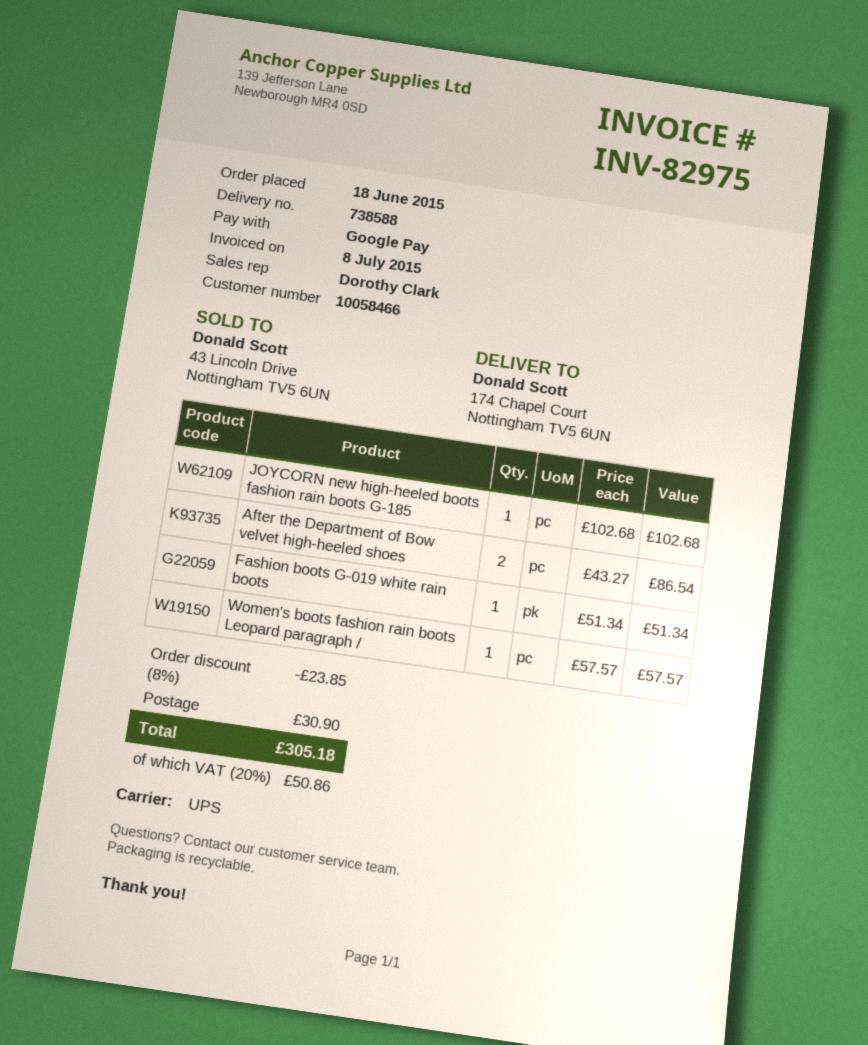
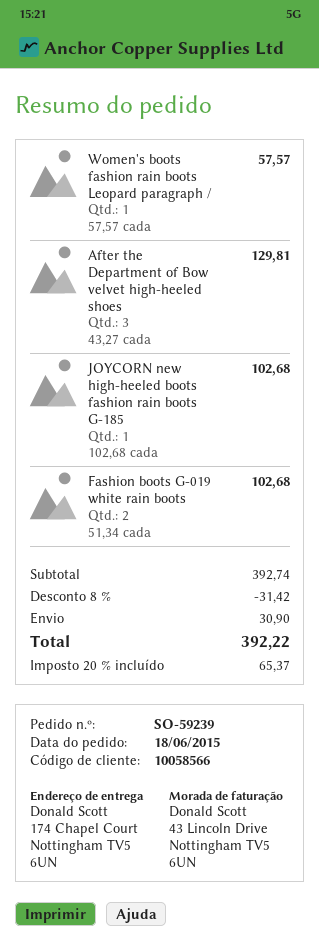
customer number: 10058466 -> 10058566
After the Department of Bow velvet high-heeled shoes: 2 x 43.27 = 86.54 -> 3 x 43.27 = 129.81
Fashion boots G-019 white rain boots: 1 x 51.34 = 51.34 -> 2 x 51.34 = 102.68
discount: 8% = 23.85 -> 8% = 31.42
tax: 20% = 50.86 -> 20% = 65.37
total: 305.18 -> 392.22

